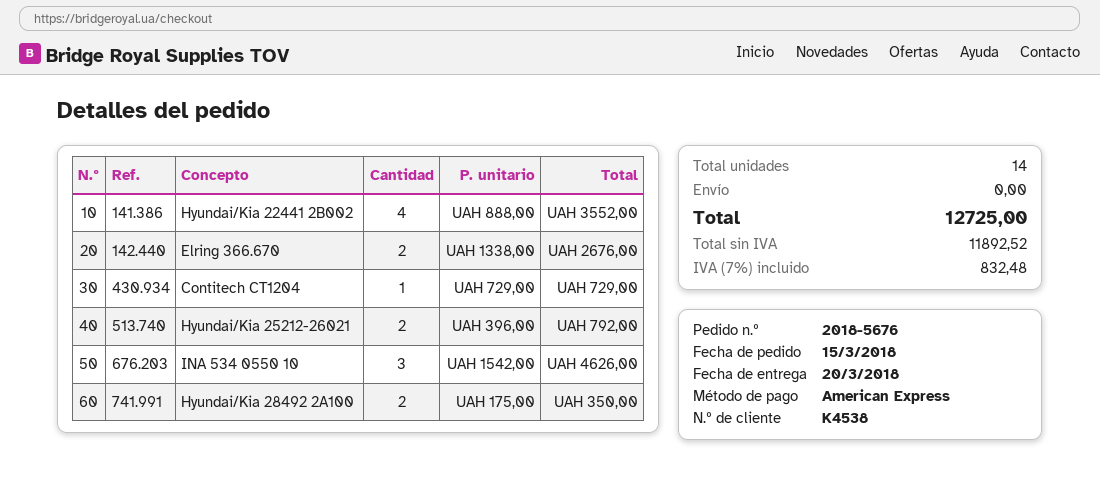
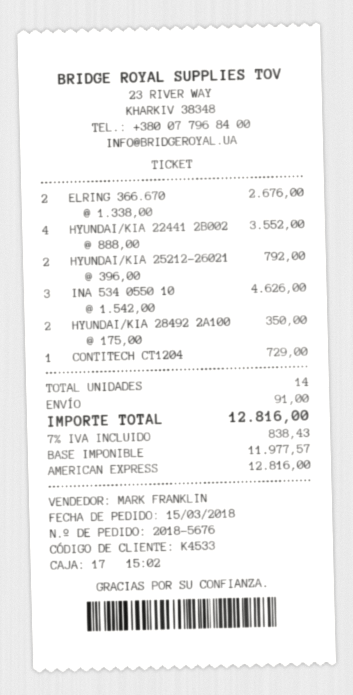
customer number: K4538 -> K4533
shipping: 0.00 -> 91.00
net: 11892.52 -> 11977.57
tax: 7% = 832.48 -> 7% = 838.43
total: 12725.00 -> 12816.00

